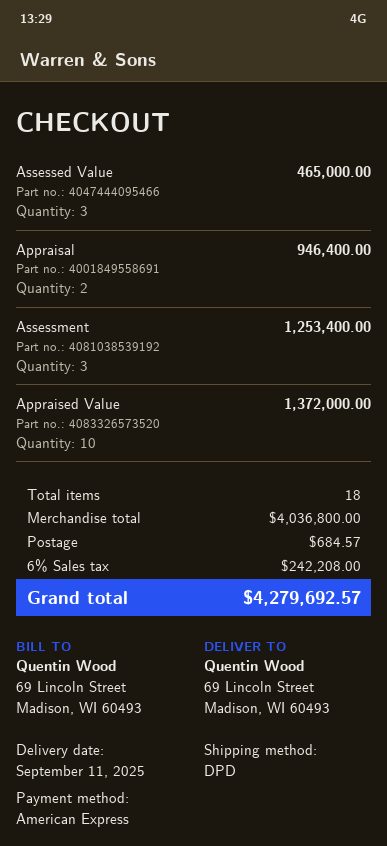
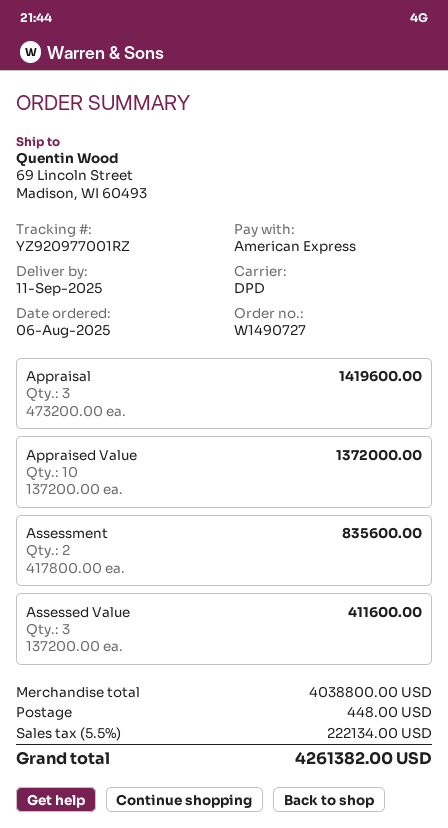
Assessed Value: 3 for 465000.00 -> 3 for 411600.00
Appraisal: 2 for 946400.00 -> 3 for 1419600.00
Assessment: 3 for 1253400.00 -> 2 for 835600.00
subtotal: 4036800.00 -> 4038800.00
shipping: 684.57 -> 448.00
tax: 6% = 242208.00 -> 5.5% = 222134.00
total: 4279692.57 -> 4261382.00

